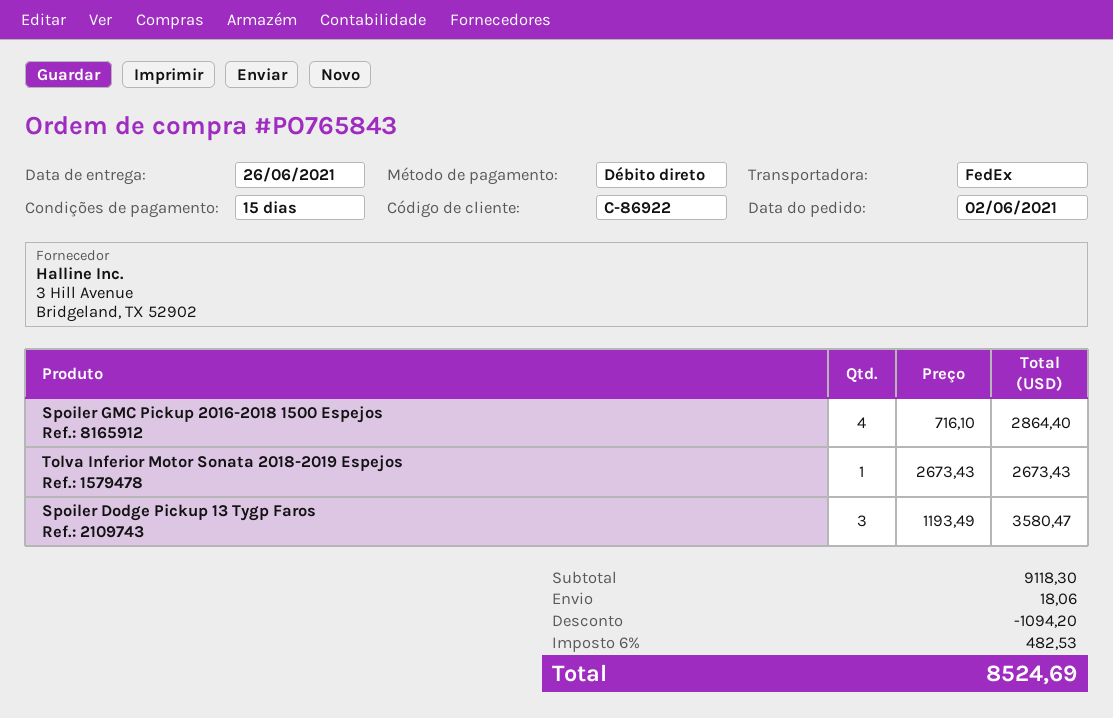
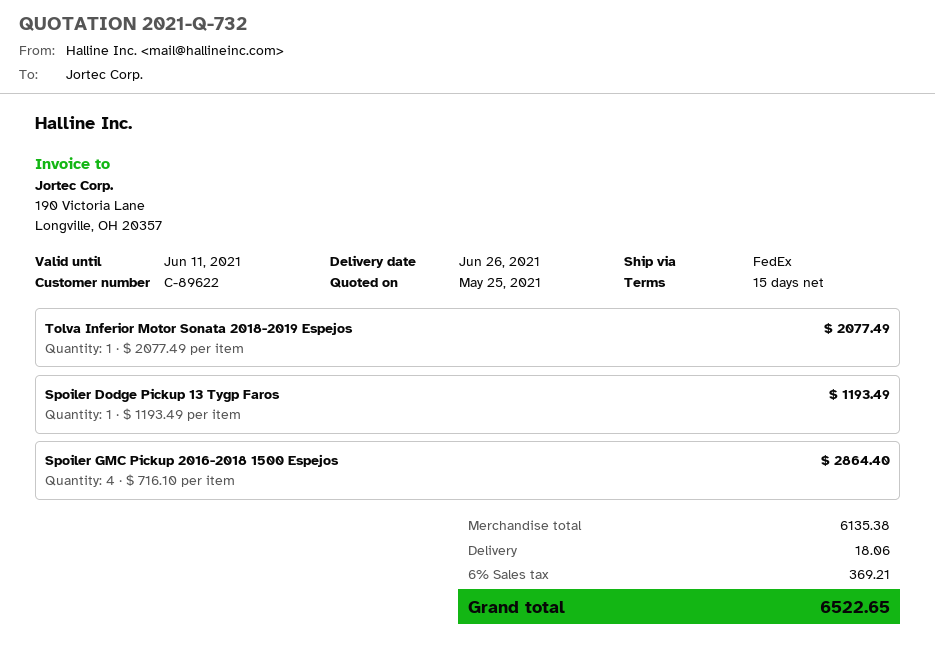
customer number: C-86922 -> C-89622
Tolva Inferior Motor Sonata 2018-2019 Espejos: 1 x 2673.43 = 2673.43 -> 1 x 2077.49 = 2077.49
Spoiler Dodge Pickup 13 Tygp Faros: 3 x 1193.49 = 3580.47 -> 1 x 1193.49 = 1193.49
subtotal: 9118.30 -> 6135.38
discount: 1094.20 -> none
tax: 6% = 482.53 -> 6% = 369.21
total: 8524.69 -> 6522.65

